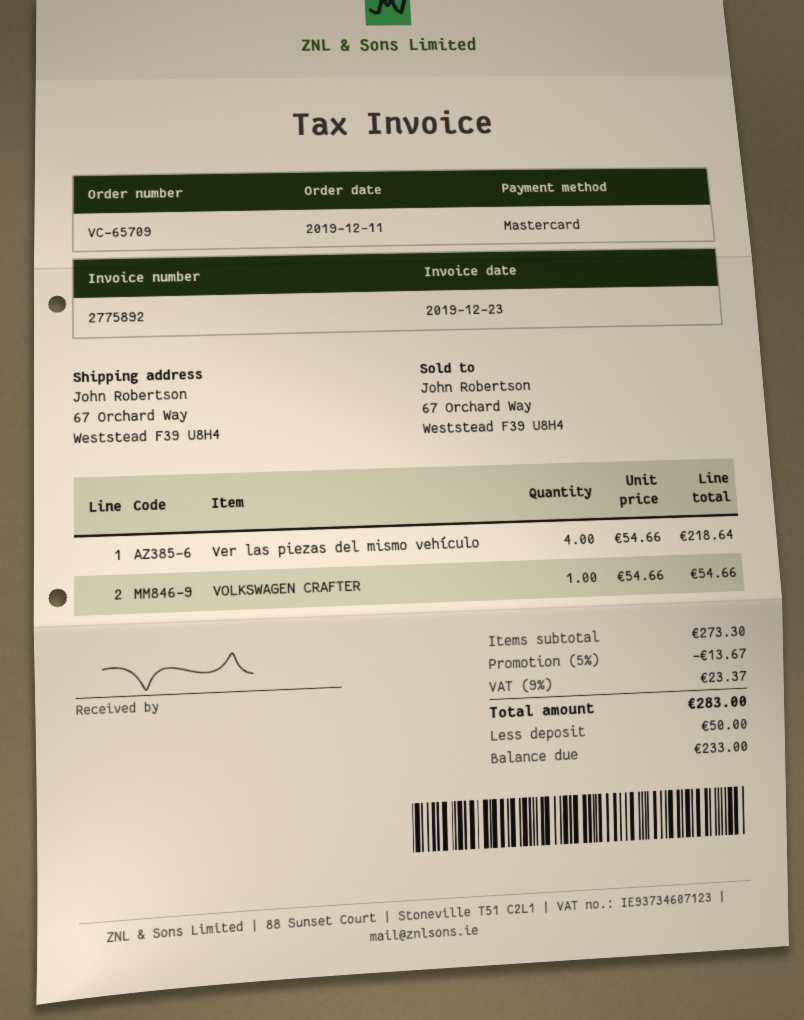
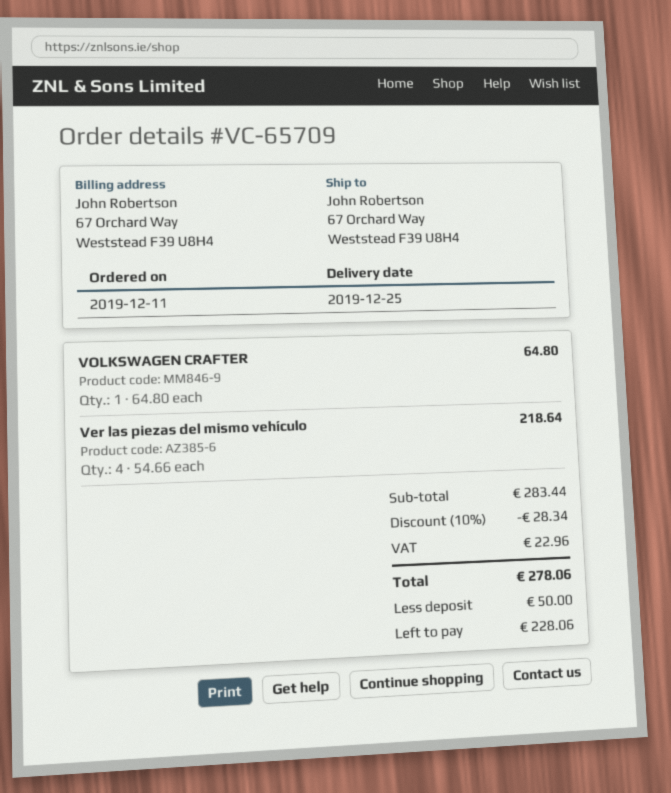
VOLKSWAGEN CRAFTER: 1 x 54.66 = 54.66 -> 1 x 64.80 = 64.80
subtotal: 273.30 -> 283.44
discount: 5% = 13.67 -> 10% = 28.34
tax: 23.37 -> 22.96
total: 283.00 -> 278.06
balance: 233.00 -> 228.06

